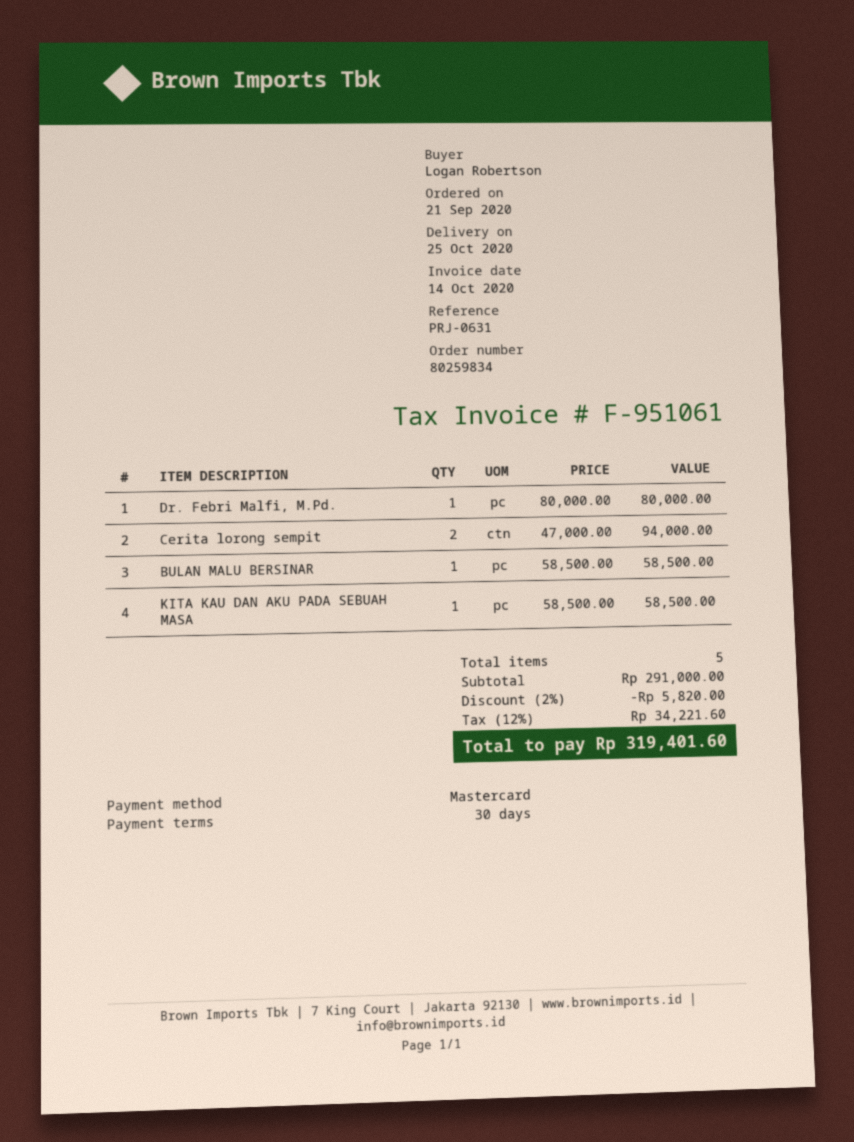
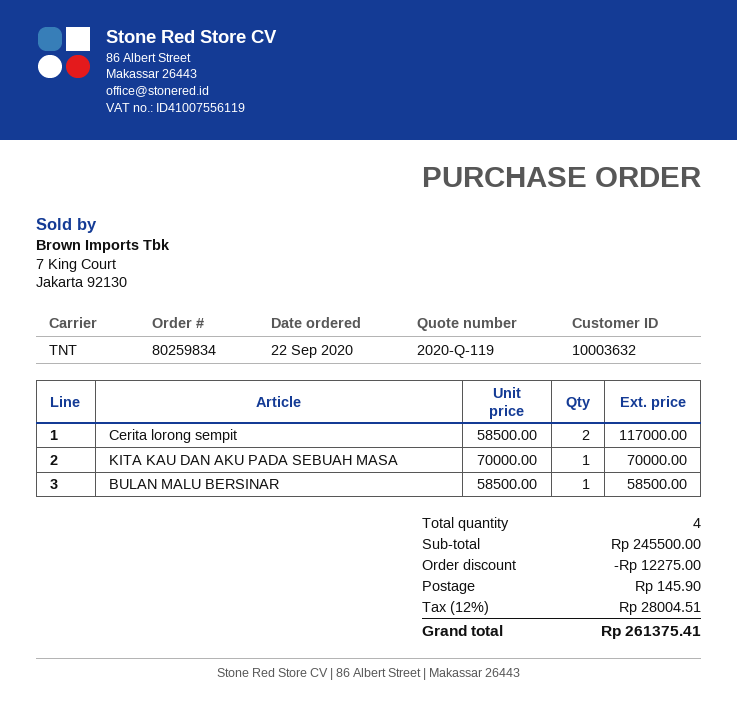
order date: 2020-09-21 -> 2020-09-22
Dr. Febri Malfi, M.Pd.: 1 x 80000.00 = 80000.00 -> none
Cerita lorong sempit: 2 x 47000.00 = 94000.00 -> 2 x 58500.00 = 117000.00
KITA KAU DAN AKU PADA SEBUAH MASA: 1 x 58500.00 = 58500.00 -> 1 x 70000.00 = 70000.00
total quantity: 5 -> 4
subtotal: 291000.00 -> 245500.00
discount: 5820.00 -> 12275.00
shipping: none -> 145.90
tax: 12% = 34221.60 -> 12% = 28004.51
total: 319401.60 -> 261375.41

